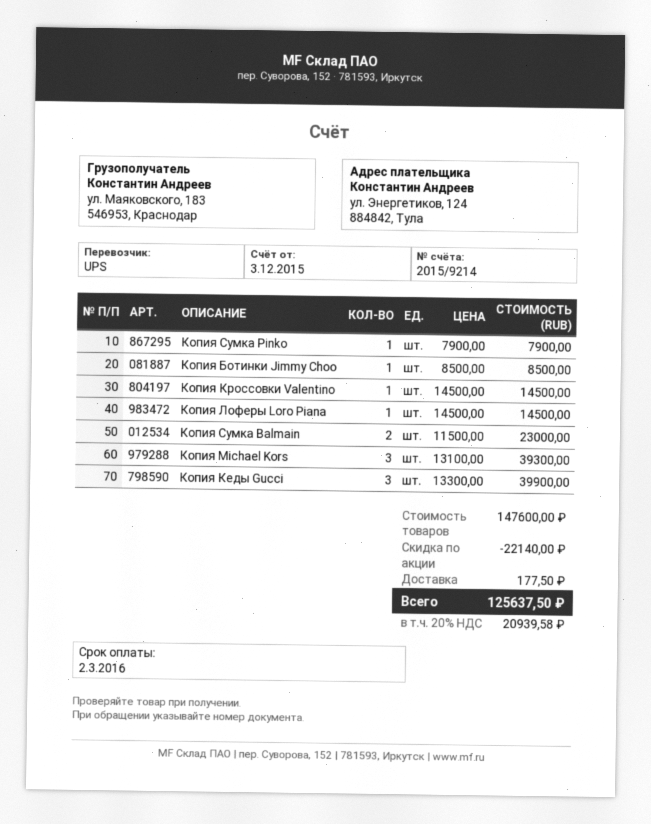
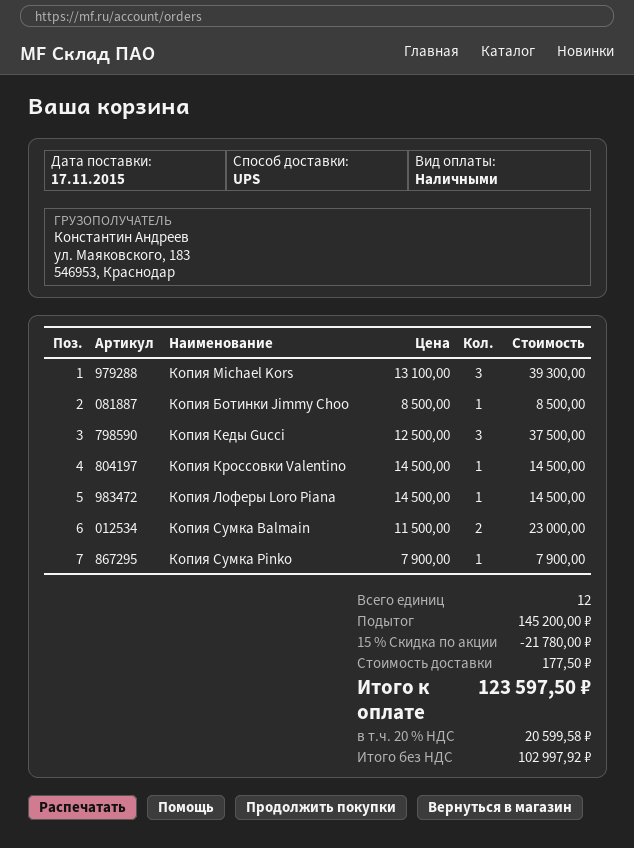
Копия Кеды Gucci: 3 x 13300.00 = 39900.00 -> 3 x 12500.00 = 37500.00
subtotal: 147600.00 -> 145200.00
discount: 22140.00 -> 21780.00
tax: 20% = 20939.58 -> 20% = 20599.58
total: 125637.50 -> 123597.50

